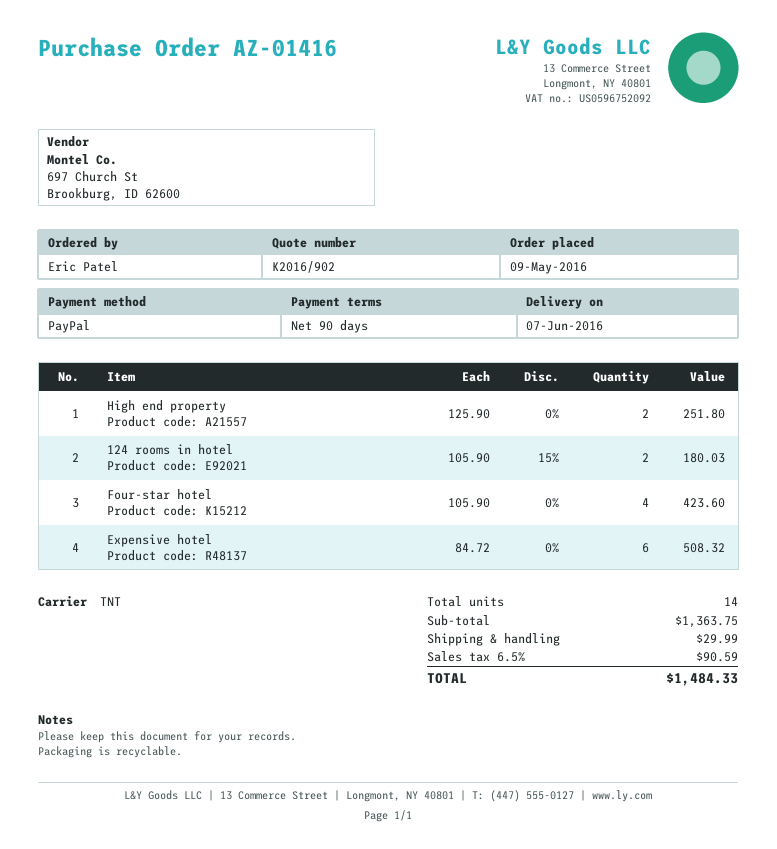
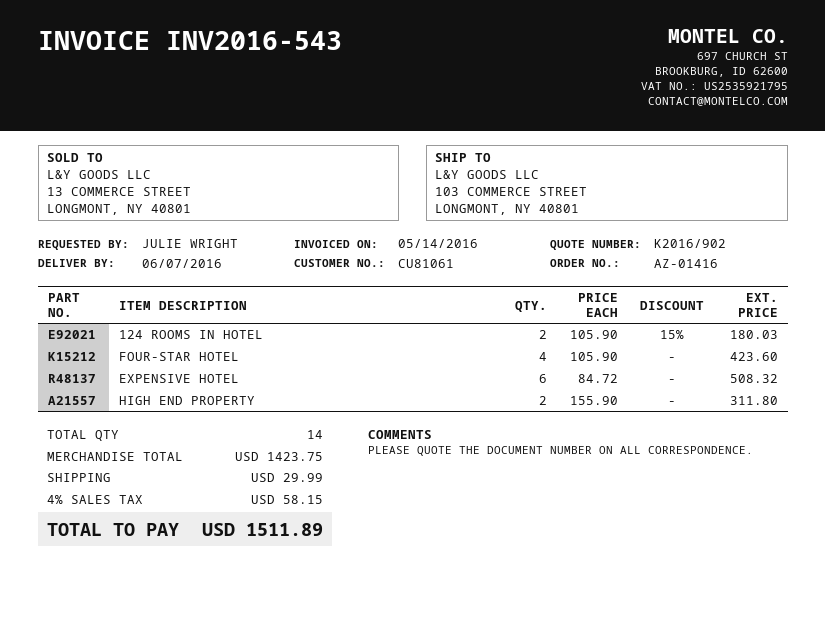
ordered by: Eric Patel -> JULIE WRIGHT
High end property: 2 x 125.90 = 251.80 -> 2 x 155.90 = 311.80
subtotal: 1363.75 -> 1423.75
tax: 6.5% = 90.59 -> 4% = 58.15
total: 1484.33 -> 1511.89

